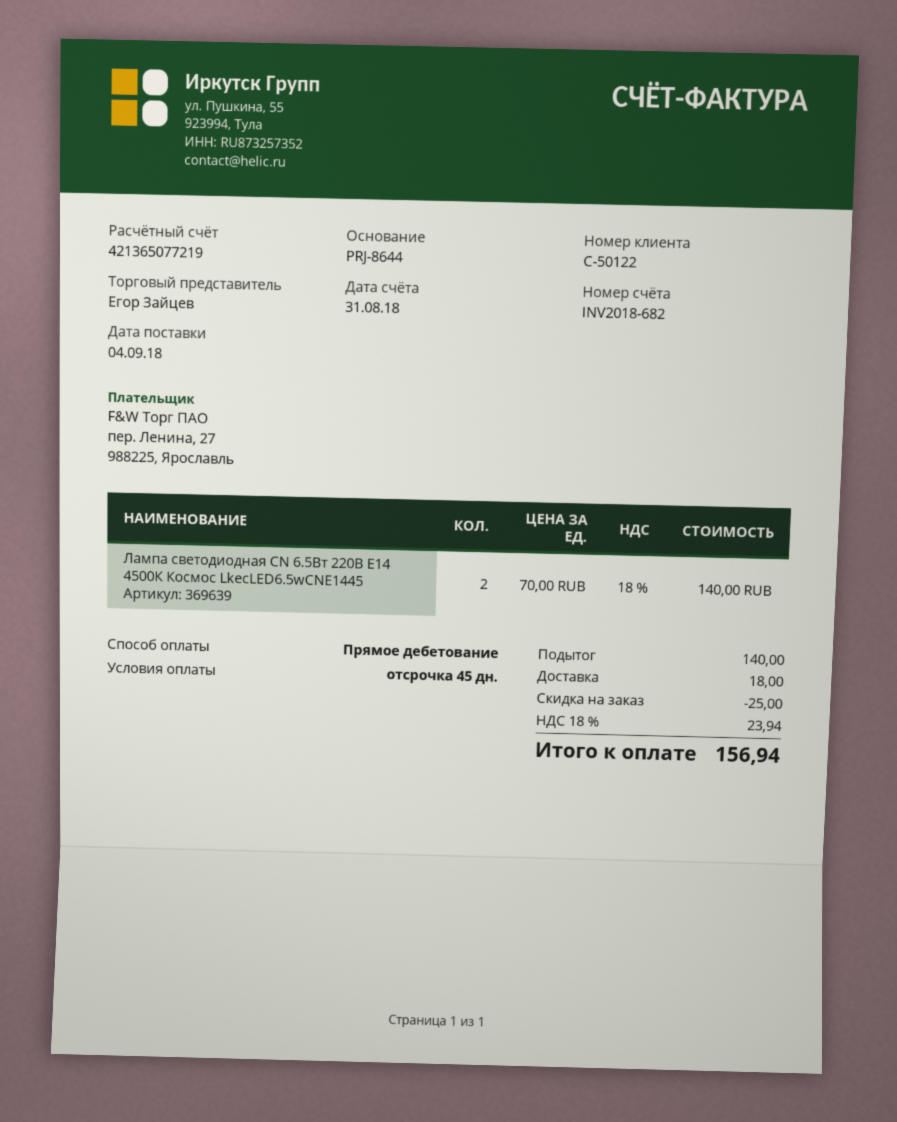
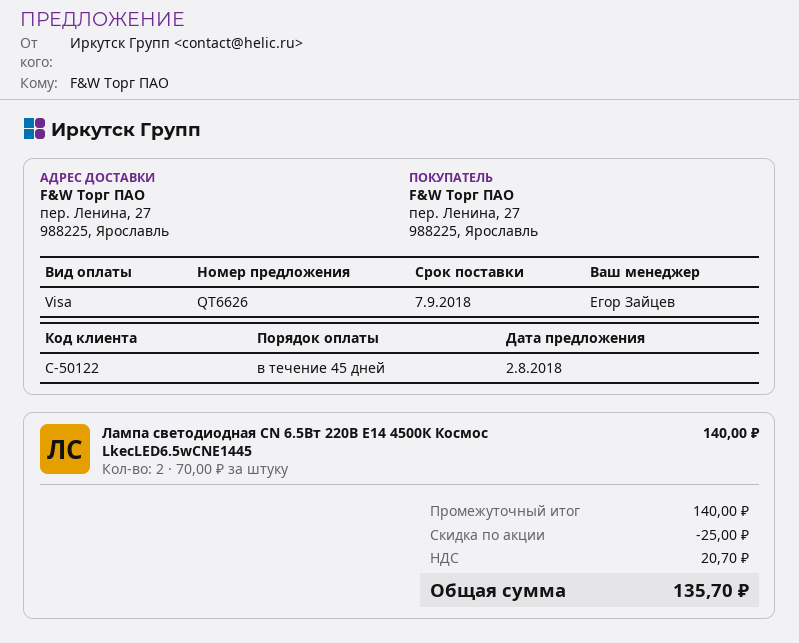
delivery date: 2018-09-04 -> 2018-09-07
payment method: direct debit -> Visa
shipping: 18.00 -> none
tax: 23.94 -> 20.70
total: 156.94 -> 135.70

